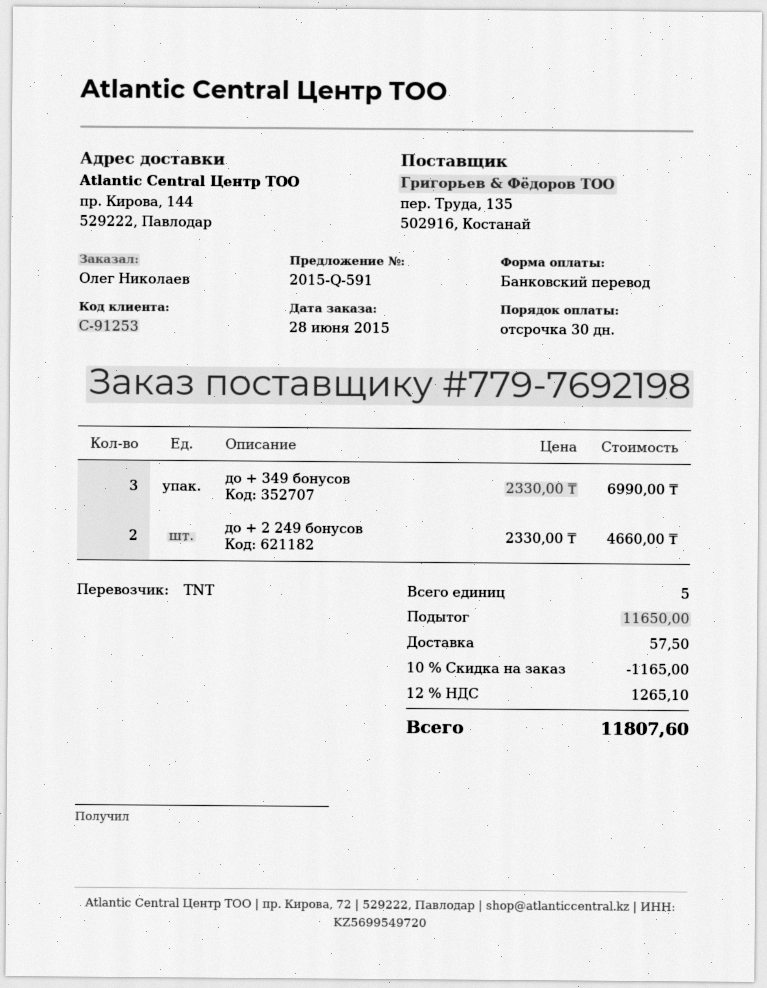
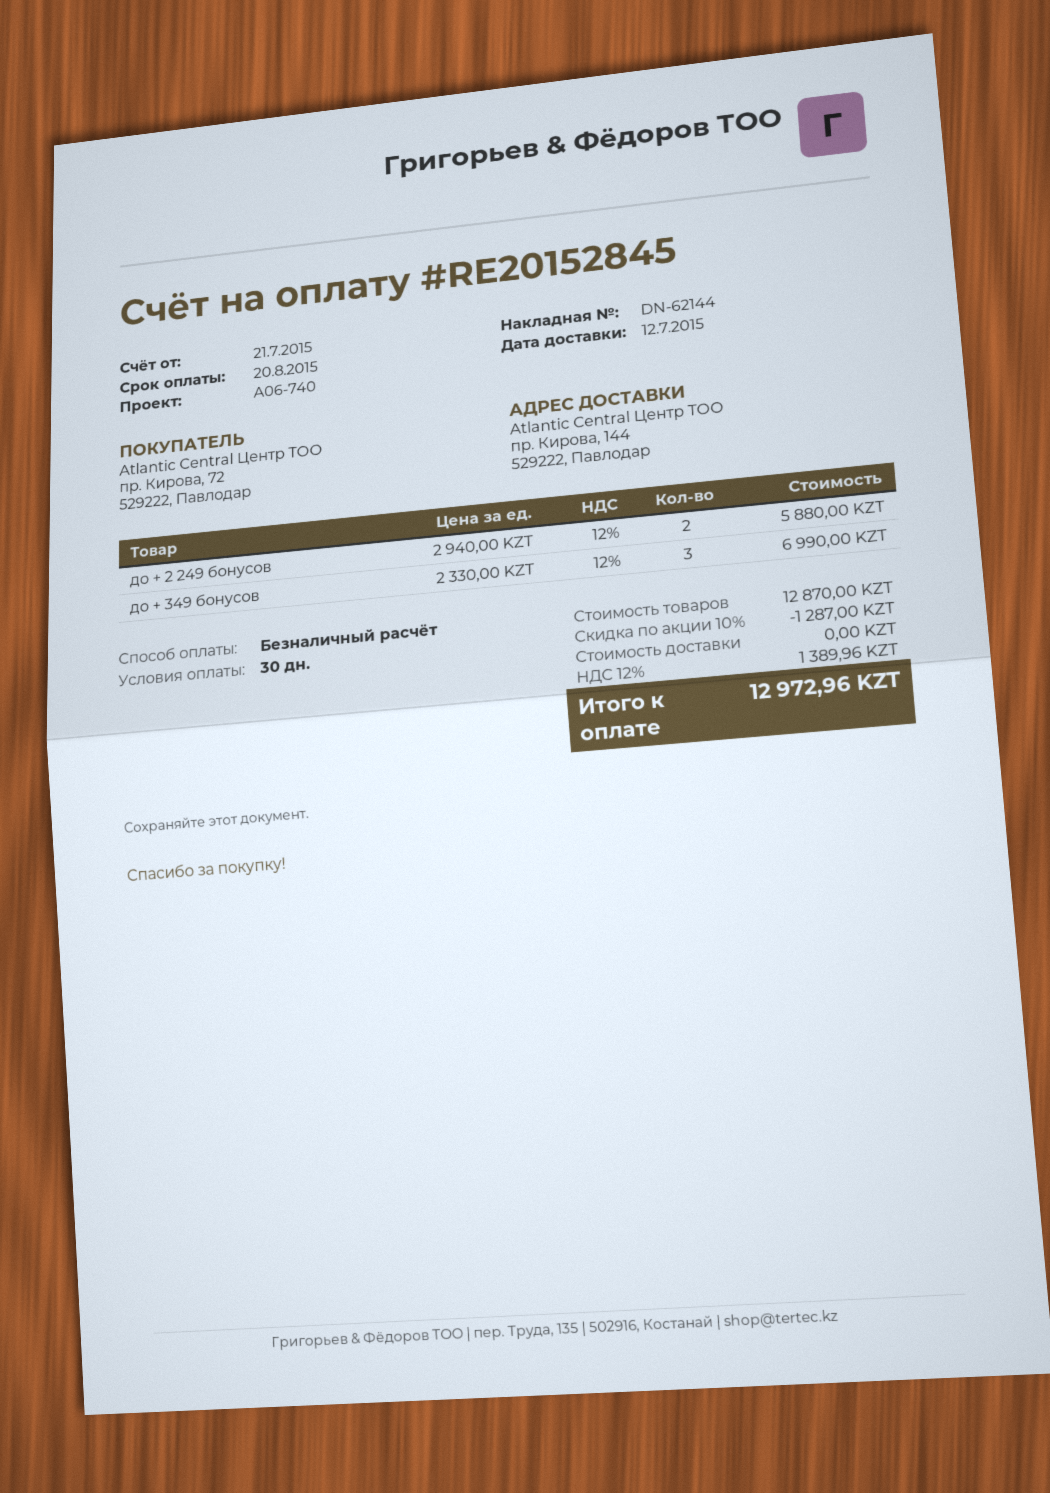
до + 2 249 бонусов: 2 x 2330.00 = 4660.00 -> 2 x 2940.00 = 5880.00
subtotal: 11650.00 -> 12870.00
discount: 10% = 1165.00 -> 10% = 1287.00
shipping: 57.50 -> 0.00
tax: 12% = 1265.10 -> 12% = 1389.96
total: 11807.60 -> 12972.96

